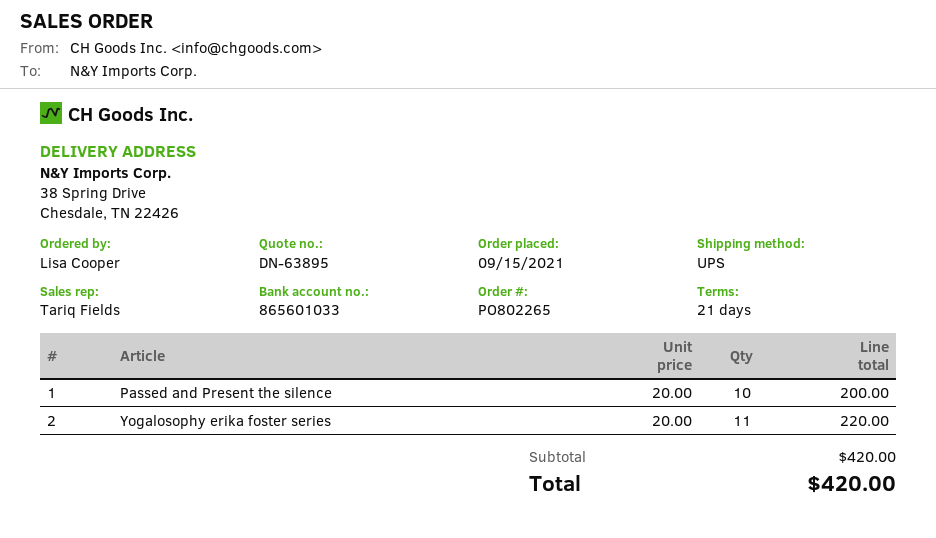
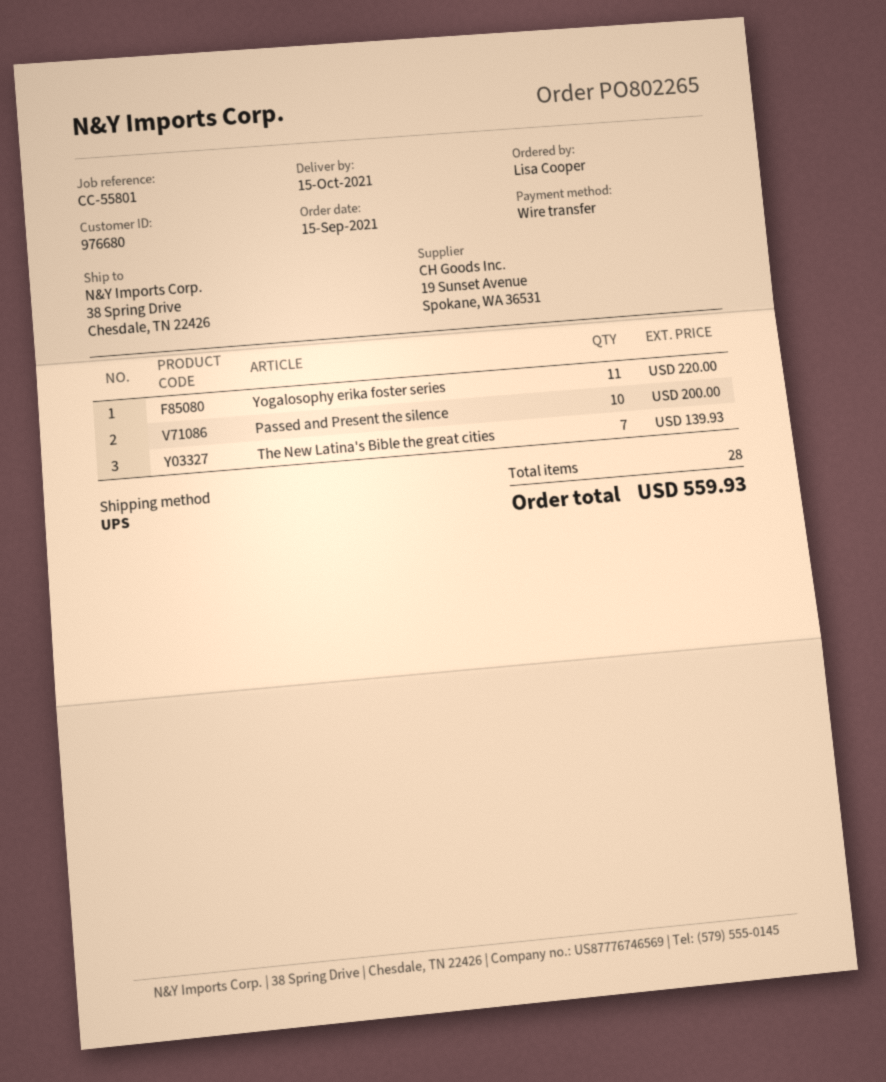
The New Latina's Bible the great cities: none -> 7 for 139.93
total: 420.00 -> 559.93

